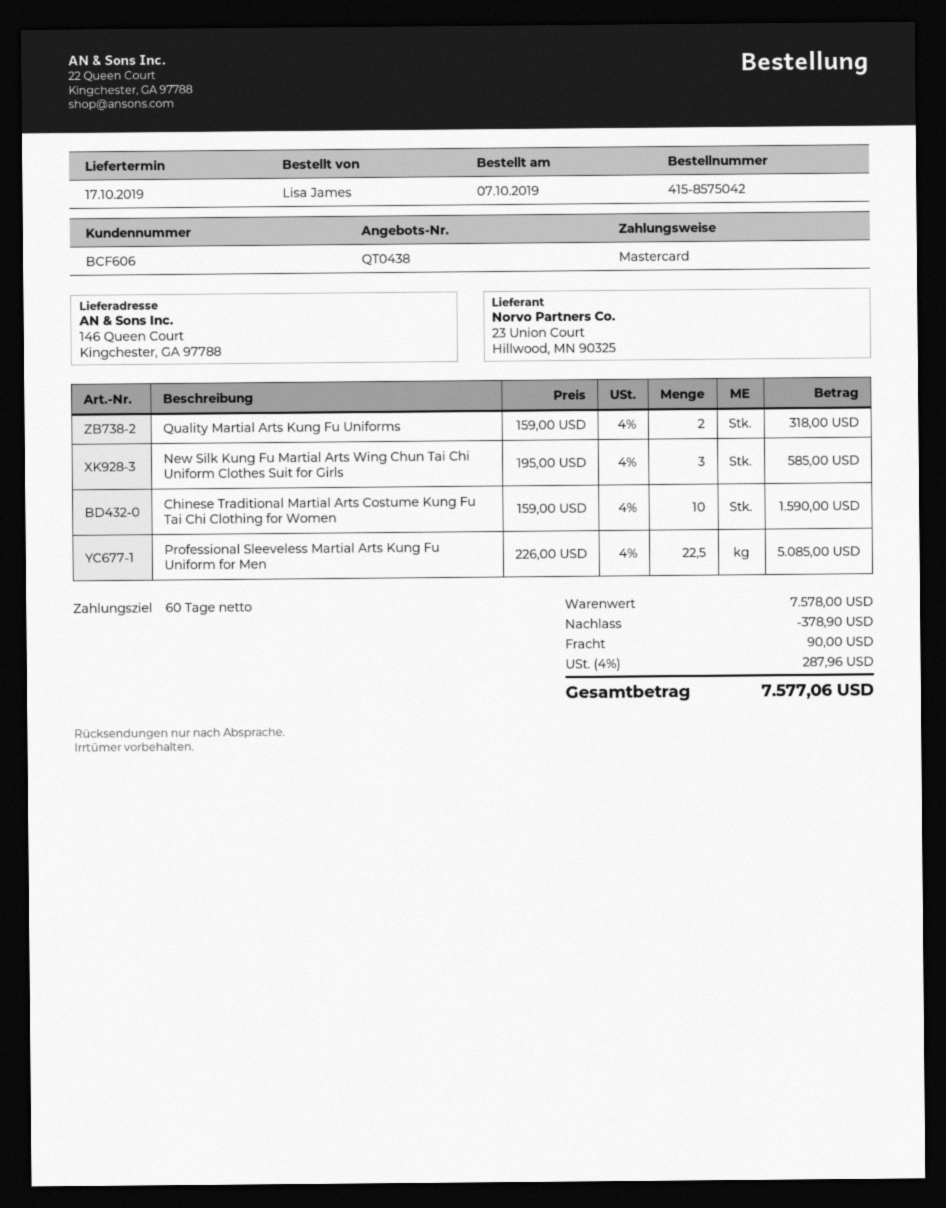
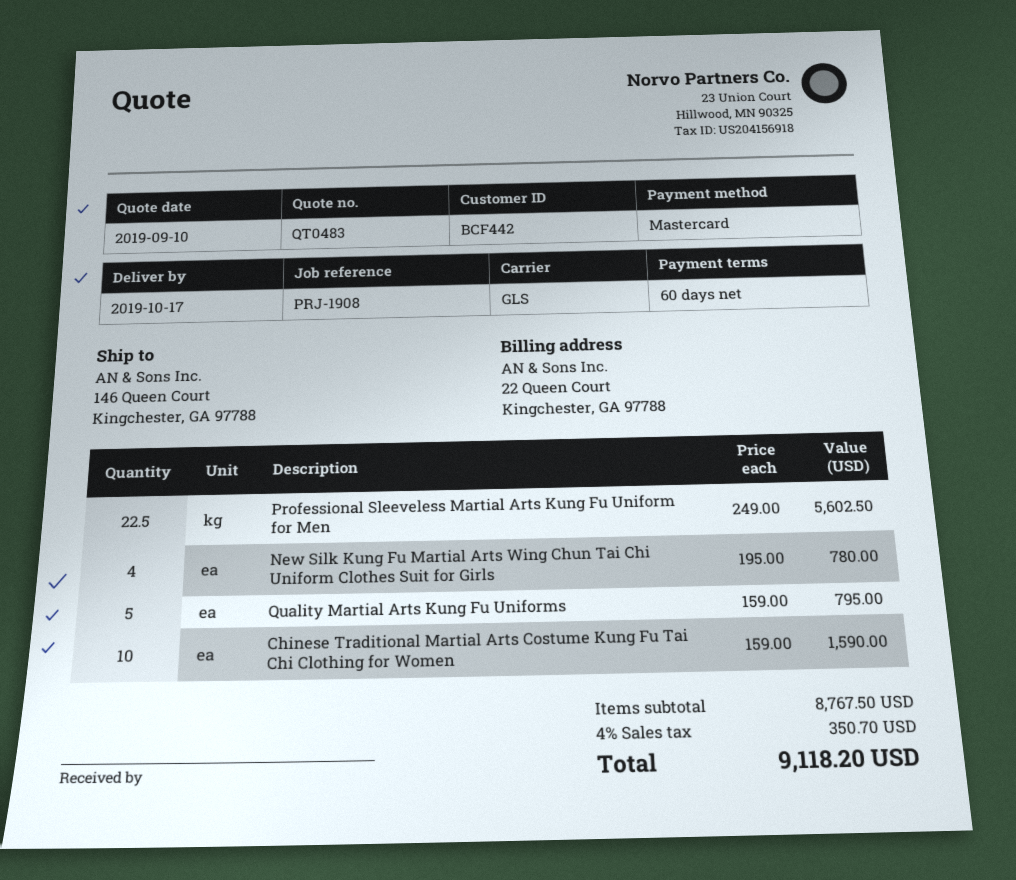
quote number: QT0438 -> QT0483
customer number: BCF606 -> BCF442
Quality Martial Arts Kung Fu Uniforms: 2 x 159.00 = 318.00 -> 5 x 159.00 = 795.00
New Silk Kung Fu Martial Arts Wing Chun Tai Chi Uniform Clothes Suit for Girls: 3 x 195.00 = 585.00 -> 4 x 195.00 = 780.00
Professional Sleeveless Martial Arts Kung Fu Uniform for Men: 22.5 x 226.00 = 5085.00 -> 22.5 x 249.00 = 5602.50
subtotal: 7578.00 -> 8767.50
discount: 378.90 -> none
shipping: 90.00 -> none
tax: 4% = 287.96 -> 4% = 350.70
total: 7577.06 -> 9118.20

